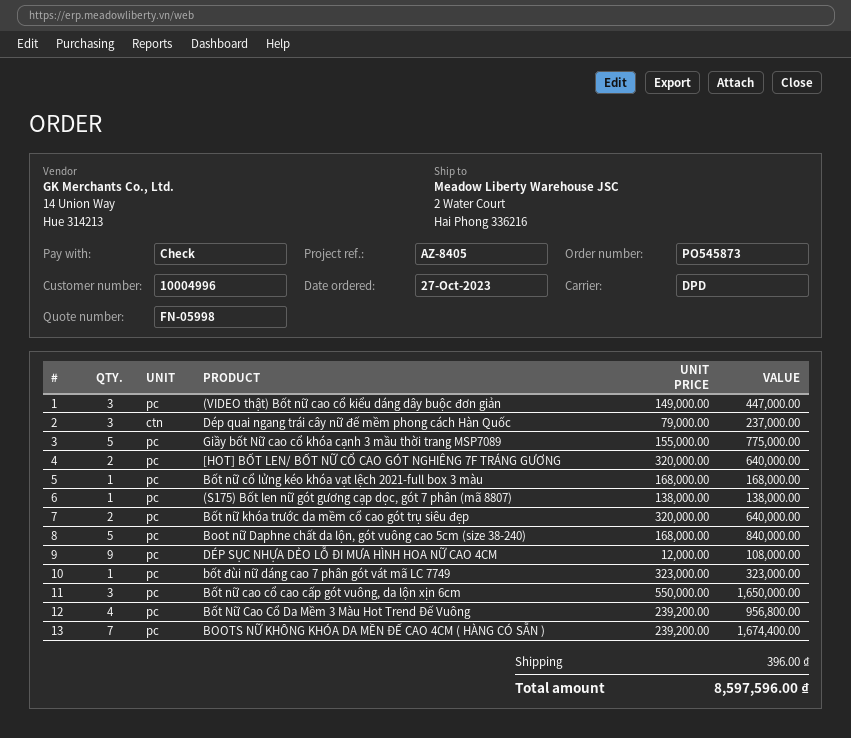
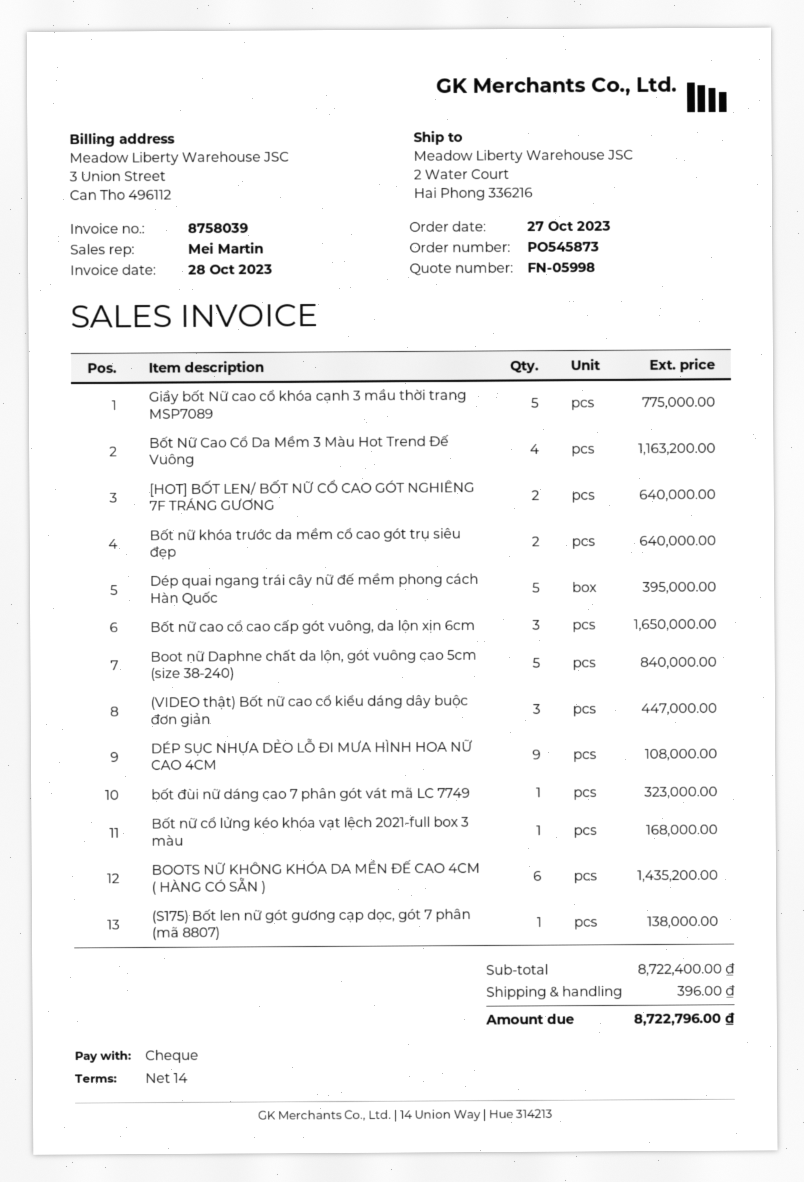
Dép quai ngang trái cây nữ đế mềm phong cách Hàn Quốc: 3 for 237000.00 -> 5 for 395000.00
Bốt Nữ Cao Cổ Da Mềm 3 Màu Hot Trend Đế Vuông: 4 for 956800.00 -> 4 for 1163200.00
BOOTS NỮ KHÔNG KHÓA DA MỀN ĐẾ CAO 4CM ( HÀNG CÓ SẴN ): 7 for 1674400.00 -> 6 for 1435200.00
total: 8597596.00 -> 8722796.00

